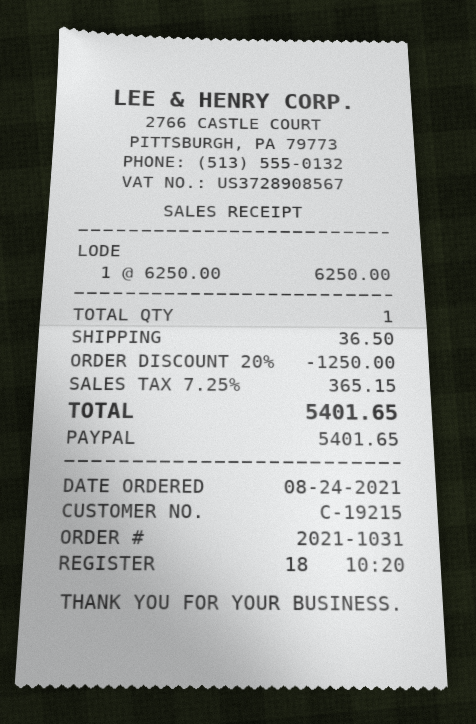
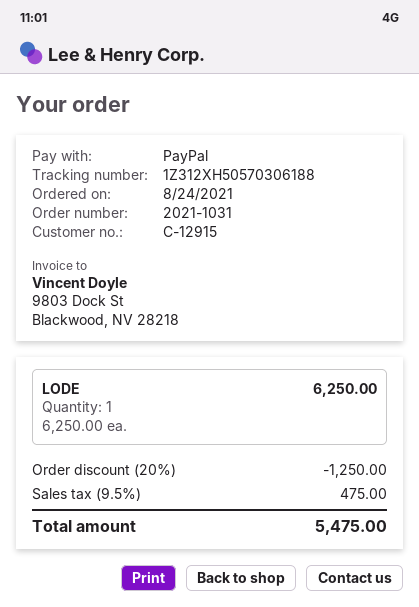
customer number: C-19215 -> C-12915
shipping: 36.50 -> none
tax: 7.25% = 365.15 -> 9.5% = 475.00
total: 5401.65 -> 5475.00

